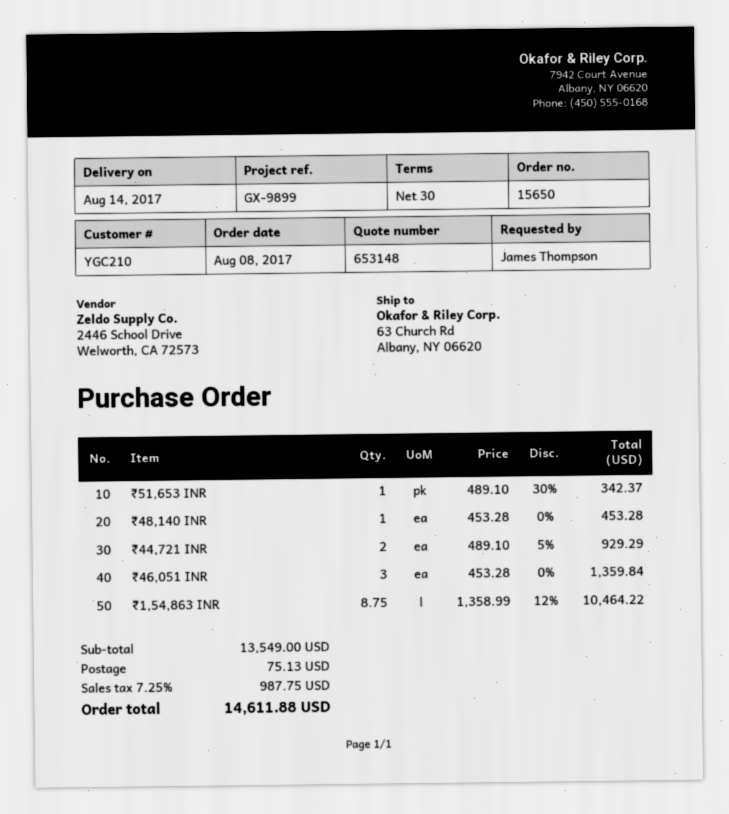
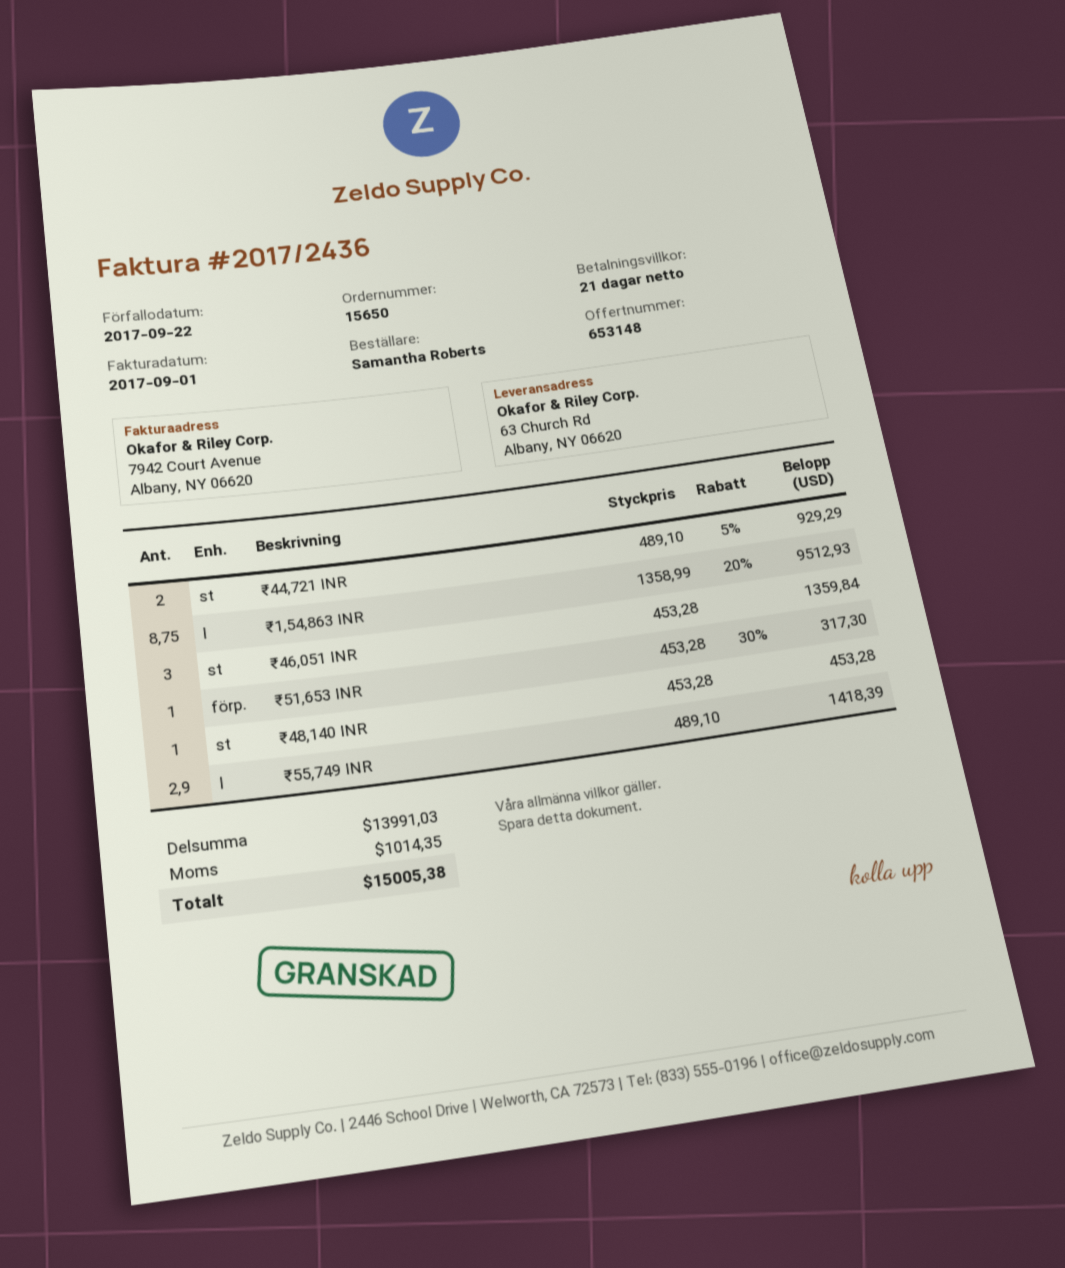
payment terms: 30 days -> 21 days
ordered by: James Thompson -> Samantha Roberts
₹51,653 INR: 1 x 489.10 - 30% = 342.37 -> 1 x 453.28 - 30% = 317.30
₹1,54,863 INR: 8.75 x 1358.99 - 12% = 10464.22 -> 8.75 x 1358.99 - 20% = 9512.93
₹55,749 INR: none -> 2.9 x 489.10 = 1418.39
subtotal: 13549.00 -> 13991.03
shipping: 75.13 -> none
tax: 987.75 -> 1014.35
total: 14611.88 -> 15005.38

